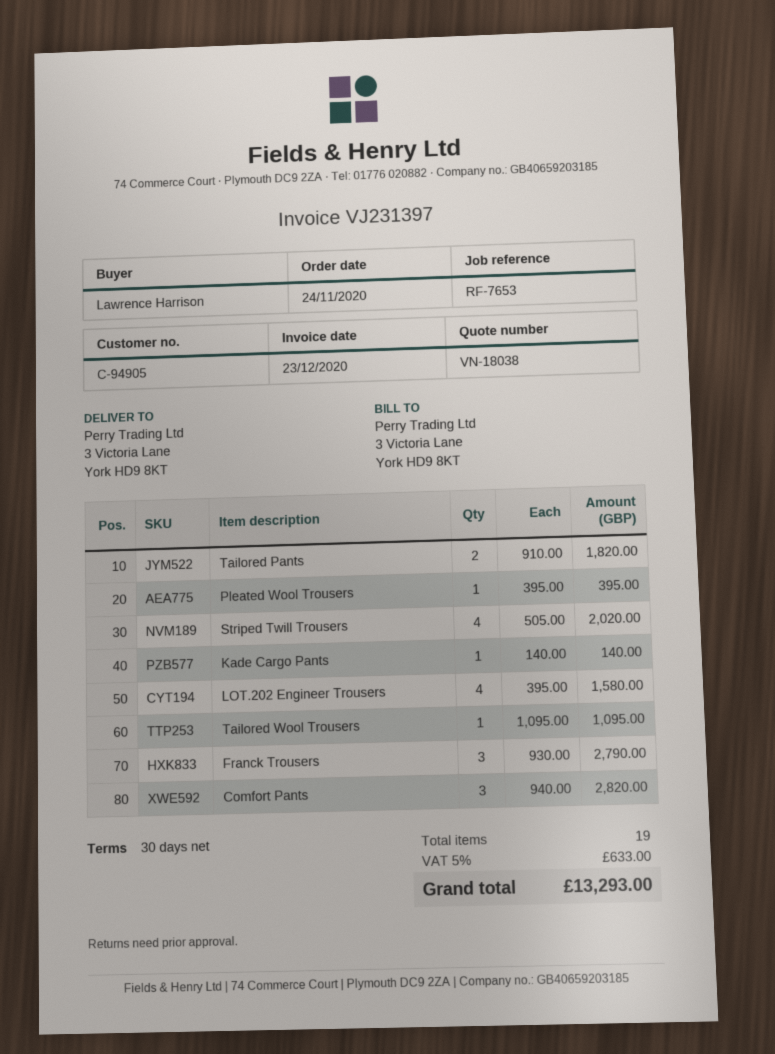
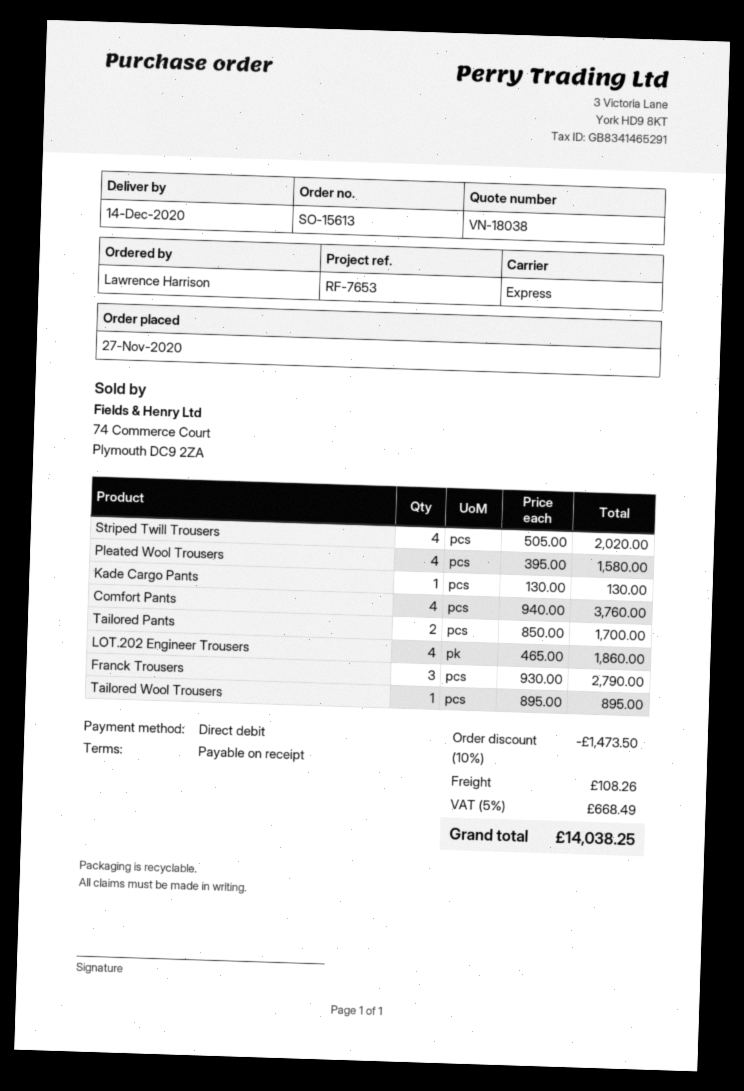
order date: 2020-11-24 -> 2020-11-27
payment terms: 30 days -> on receipt
Tailored Pants: 2 x 910.00 = 1820.00 -> 2 x 850.00 = 1700.00
Pleated Wool Trousers: 1 x 395.00 = 395.00 -> 4 x 395.00 = 1580.00
Kade Cargo Pants: 1 x 140.00 = 140.00 -> 1 x 130.00 = 130.00
LOT.202 Engineer Trousers: 4 x 395.00 = 1580.00 -> 4 x 465.00 = 1860.00
Tailored Wool Trousers: 1 x 1095.00 = 1095.00 -> 1 x 895.00 = 895.00
Comfort Pants: 3 x 940.00 = 2820.00 -> 4 x 940.00 = 3760.00
discount: none -> 10% = 1473.50
shipping: none -> 108.26
tax: 5% = 633.00 -> 5% = 668.49
total: 13293.00 -> 14038.25

